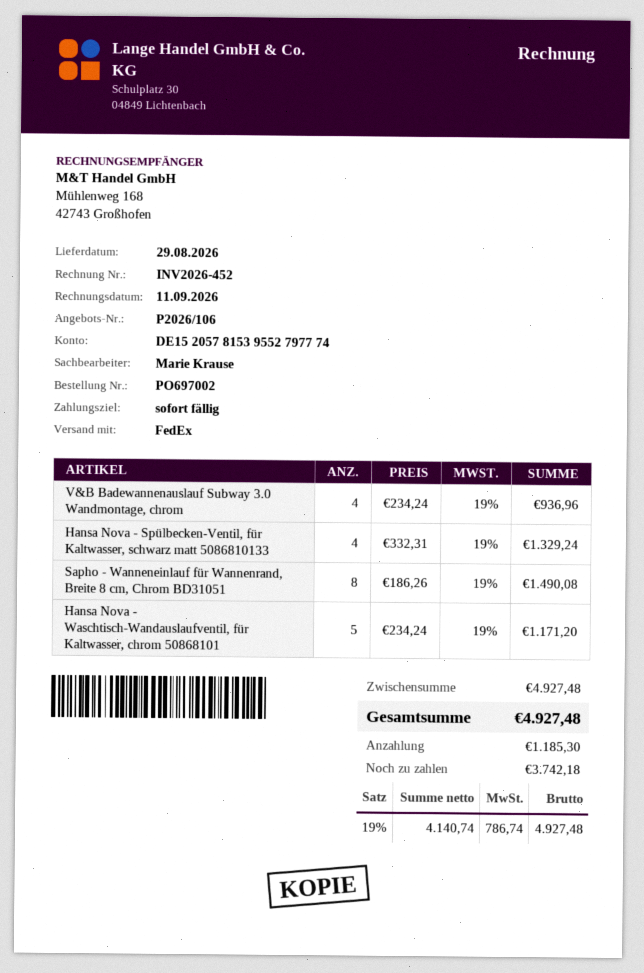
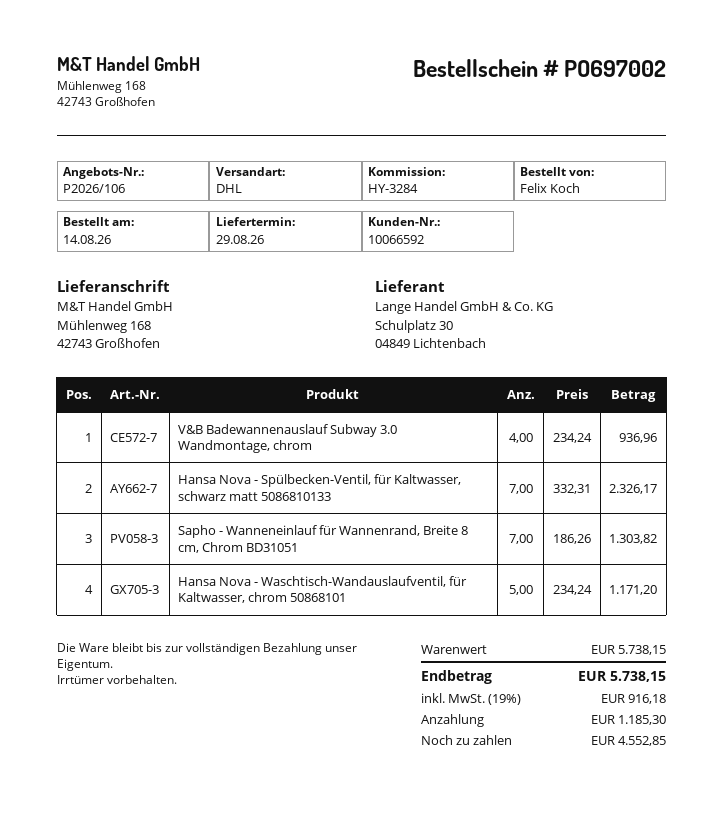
shipping method: FedEx -> DHL
Hansa Nova - Spülbecken-Ventil, für Kaltwasser, schwarz matt 5086810133: 4 x 332.31 = 1329.24 -> 7 x 332.31 = 2326.17
Sapho - Wanneneinlauf für Wannenrand, Breite 8 cm, Chrom BD31051: 8 x 186.26 = 1490.08 -> 7 x 186.26 = 1303.82
subtotal: 4927.48 -> 5738.15
tax: 19% = 786.74 -> 19% = 916.18
total: 4927.48 -> 5738.15
balance: 3742.18 -> 4552.85

